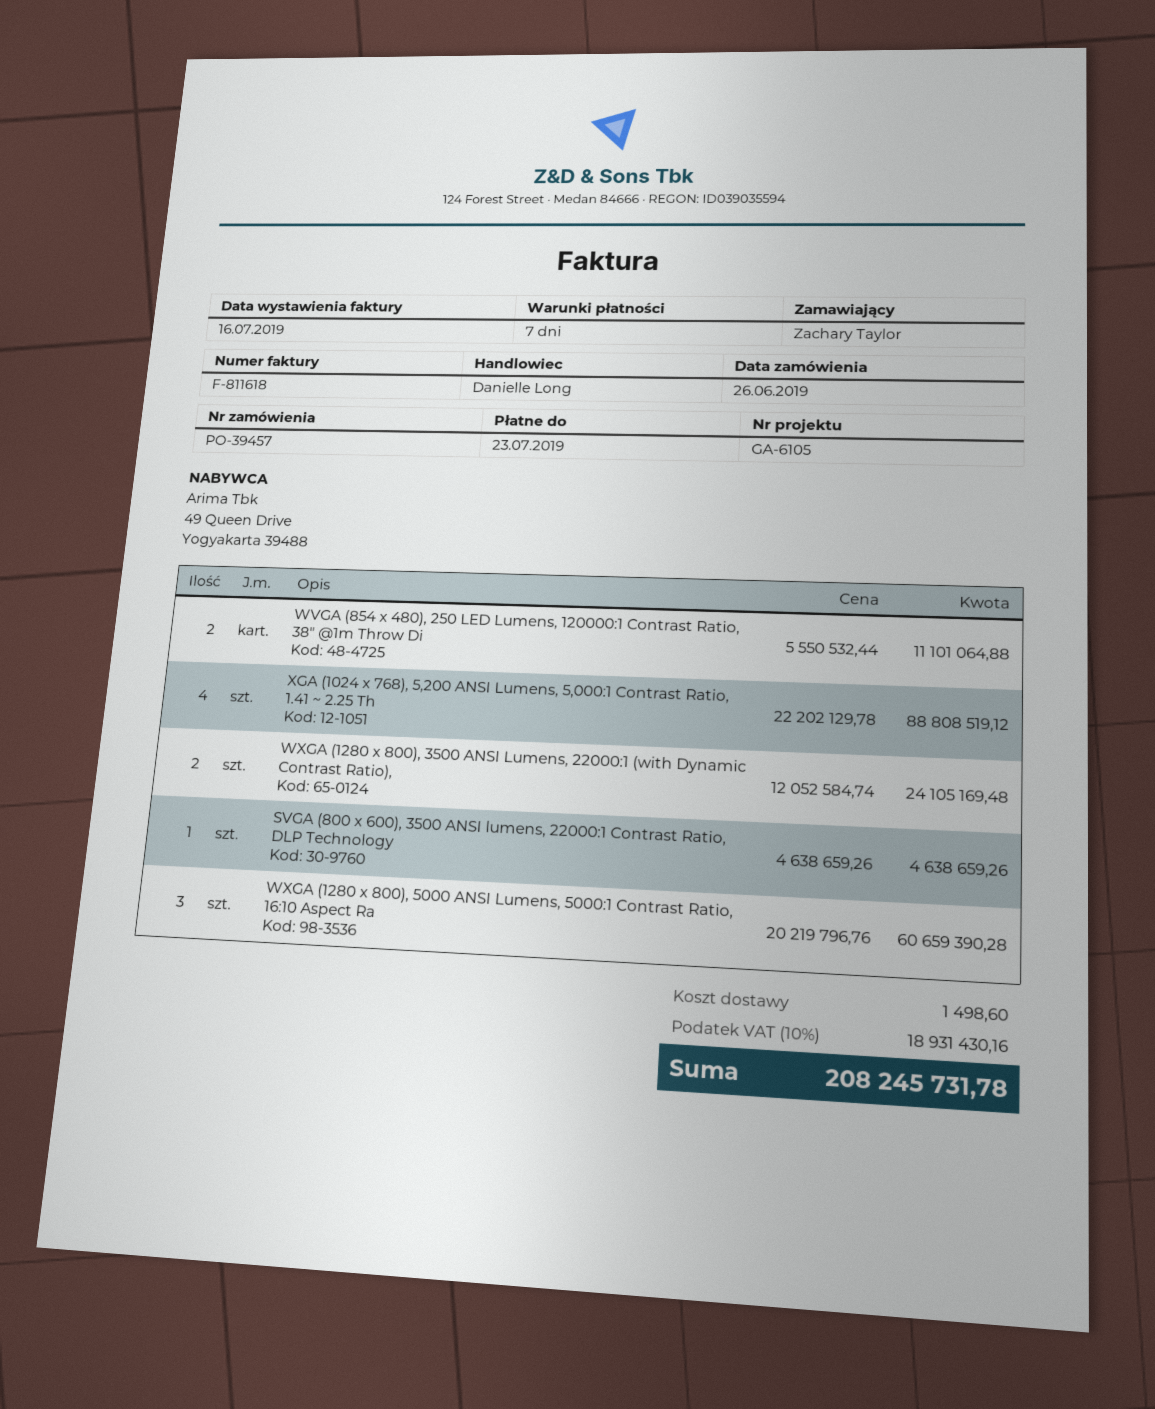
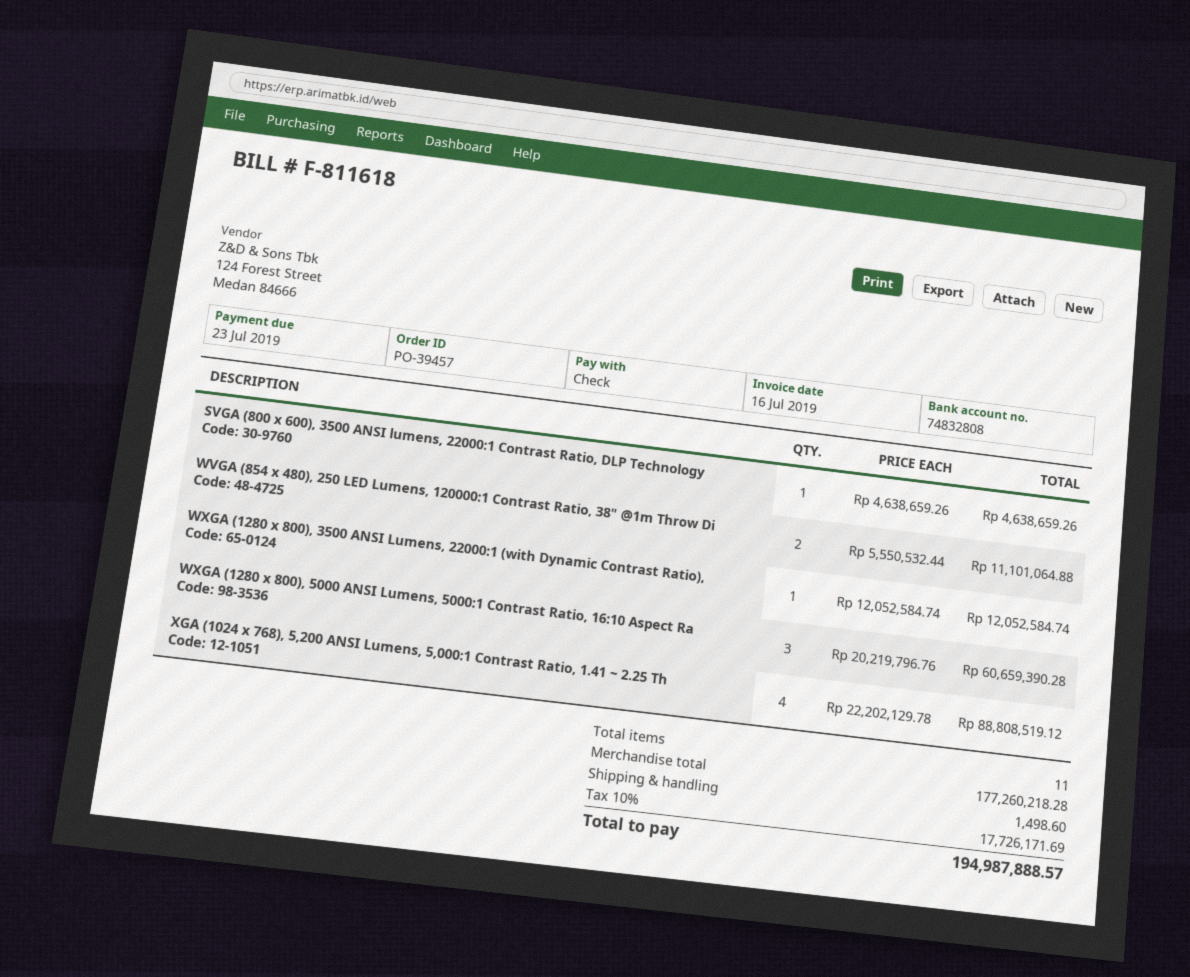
WXGA (1280 x 800), 3500 ANSI Lumens, 22000:1 (with Dynamic Contrast Ratio),: 2 x 12052584.74 = 24105169.48 -> 1 x 12052584.74 = 12052584.74
tax: 10% = 18931430.16 -> 10% = 17726171.69
total: 208245731.78 -> 194987888.57

